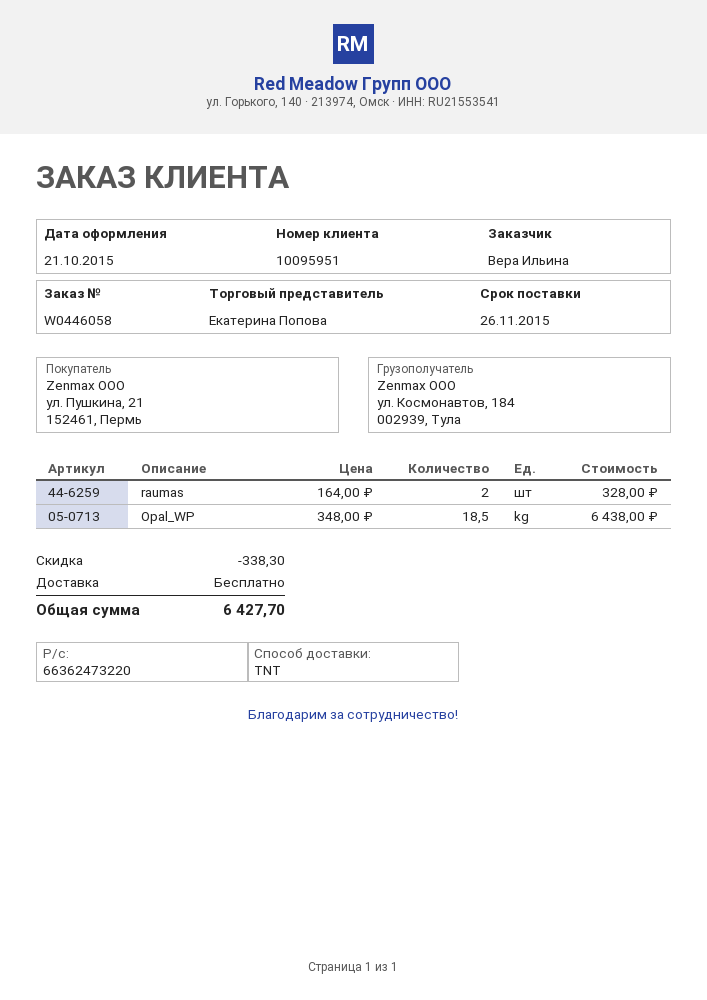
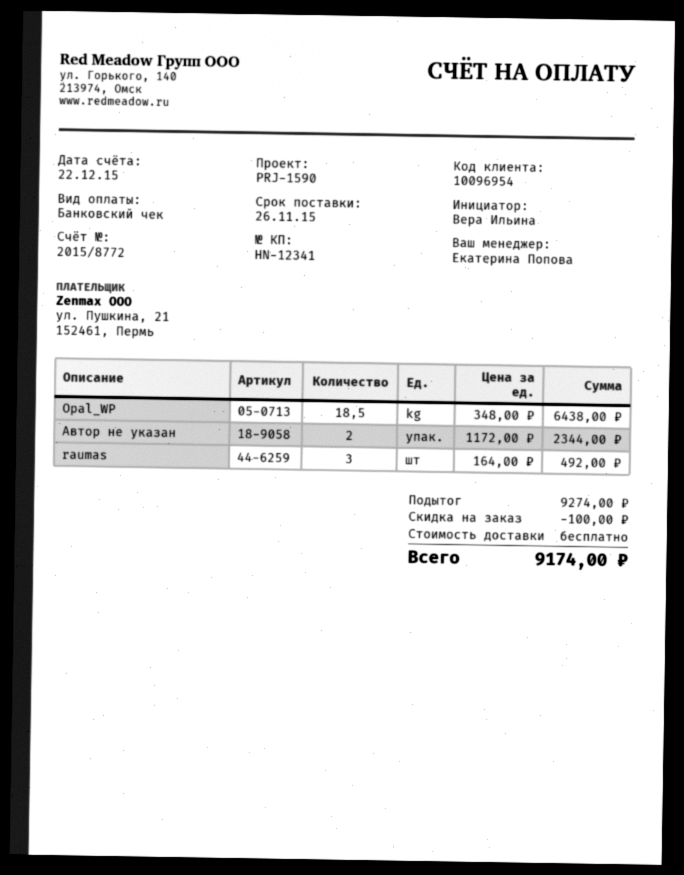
customer number: 10095951 -> 10096954
raumas: 2 x 164.00 = 328.00 -> 3 x 164.00 = 492.00
Автор не указан: none -> 2 x 1172.00 = 2344.00
discount: 338.30 -> 100.00
total: 6427.70 -> 9174.00

